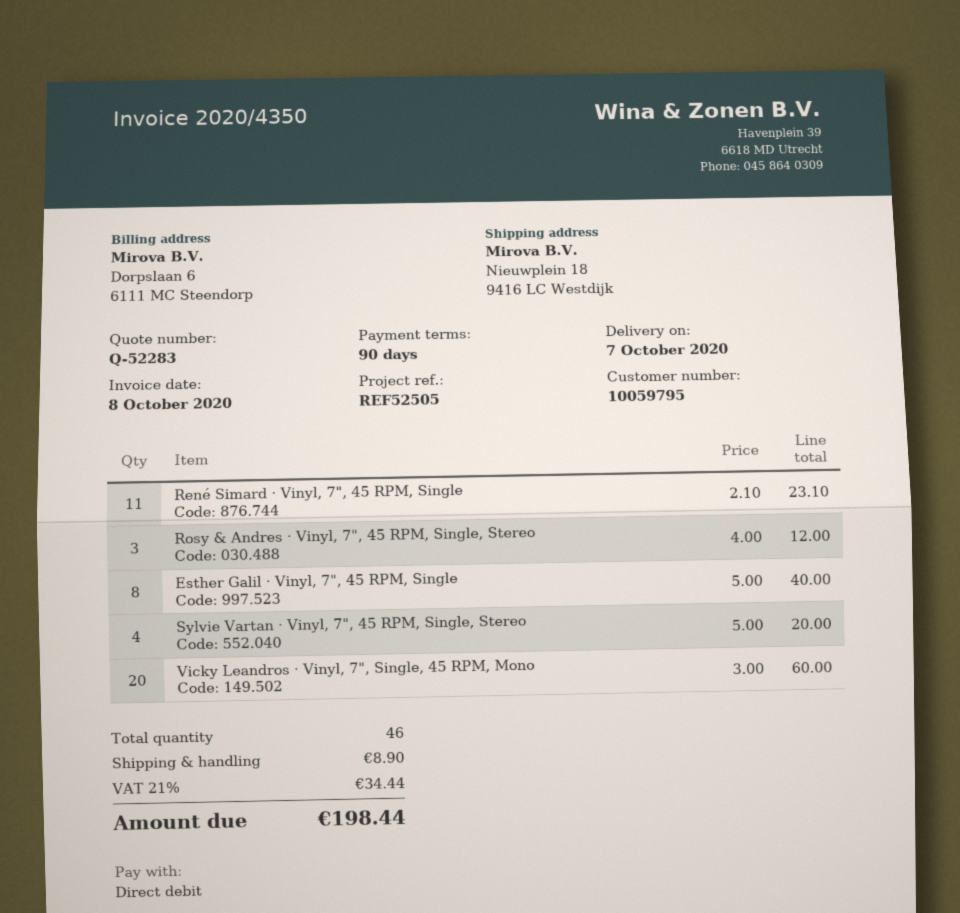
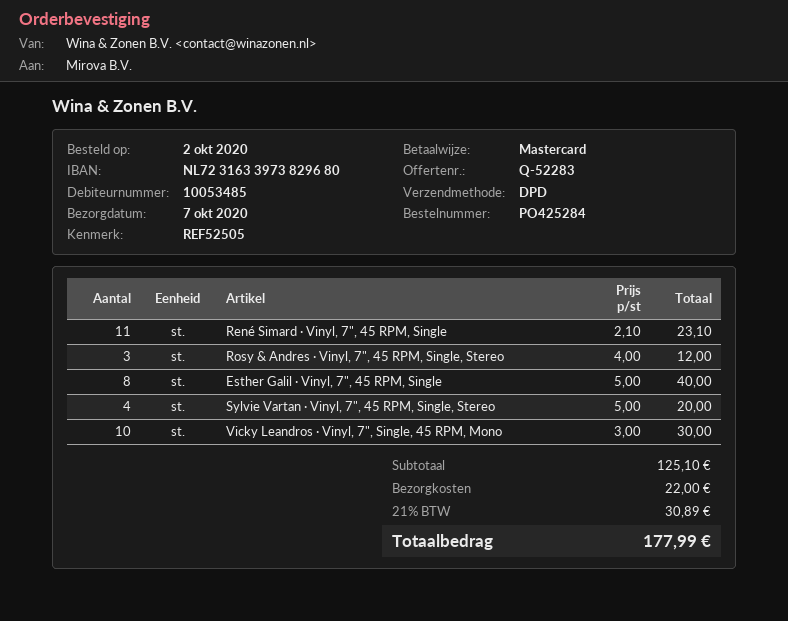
customer number: 10059795 -> 10053485
payment method: direct debit -> Mastercard
Vicky Leandros · Vinyl, 7", Single, 45 RPM, Mono: 20 x 3.00 = 60.00 -> 10 x 3.00 = 30.00
shipping: 8.90 -> 22.00
tax: 21% = 34.44 -> 21% = 30.89
total: 198.44 -> 177.99

